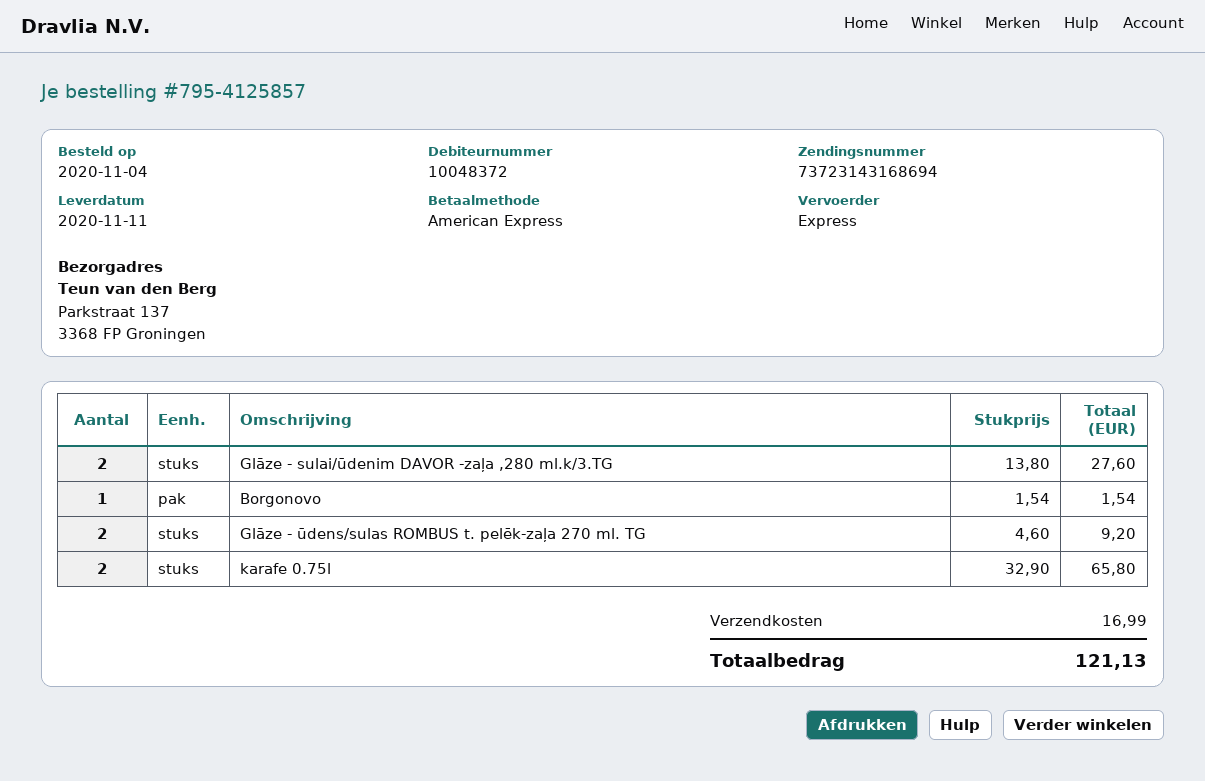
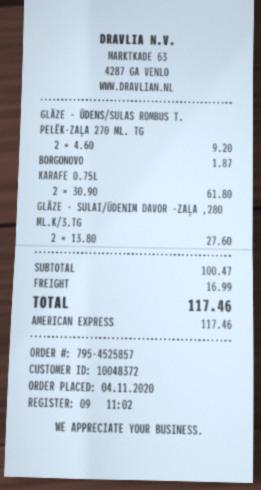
order number: 795-4125857 -> 795-4525857
Borgonovo: 1 x 1.54 = 1.54 -> 1 x 1.87 = 1.87
karafe 0.75l: 2 x 32.90 = 65.80 -> 2 x 30.90 = 61.80
total: 121.13 -> 117.46

